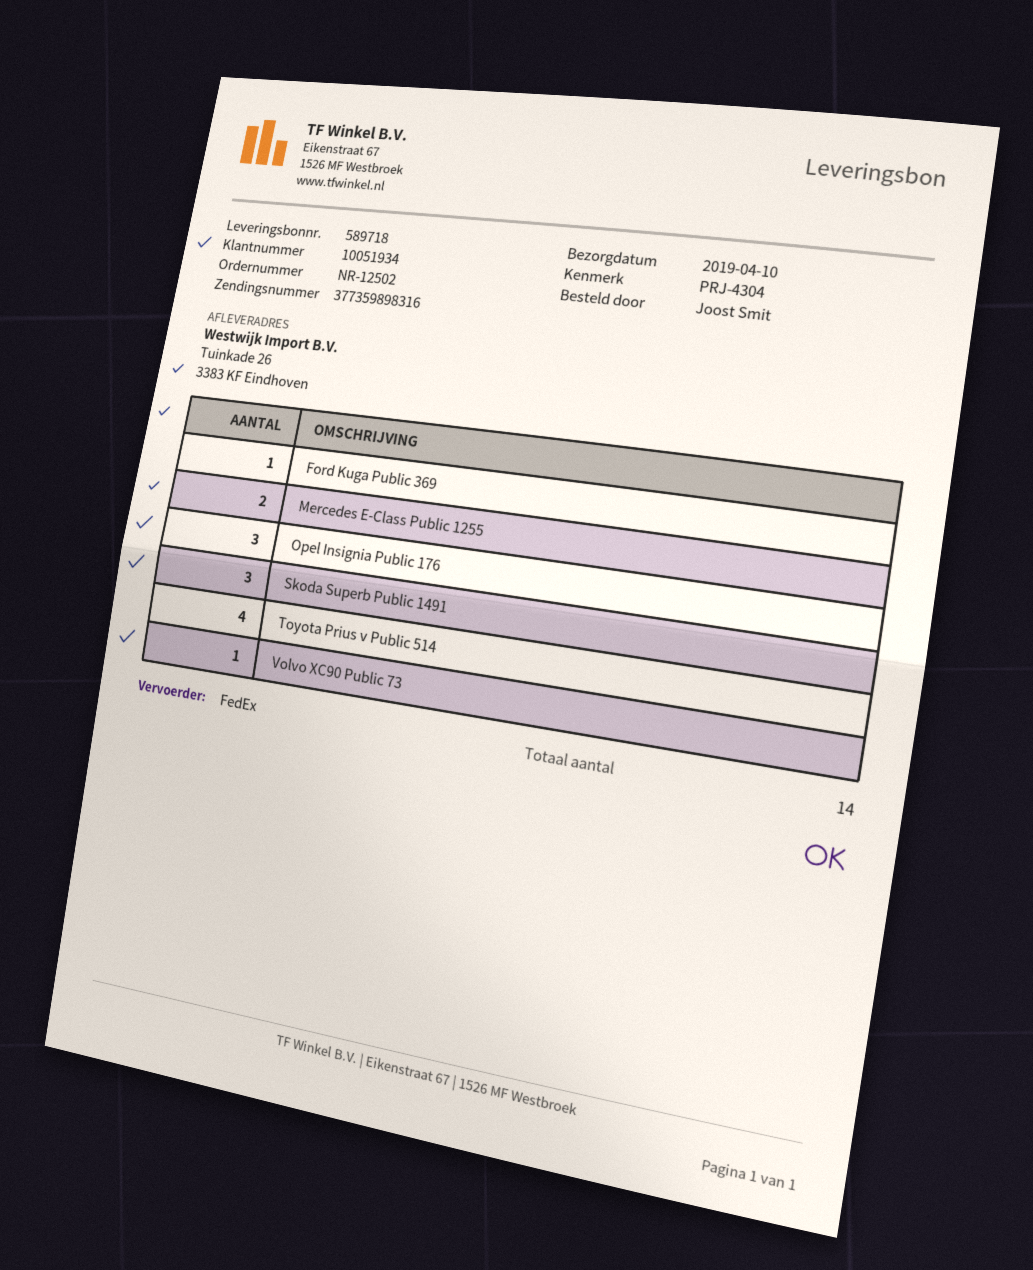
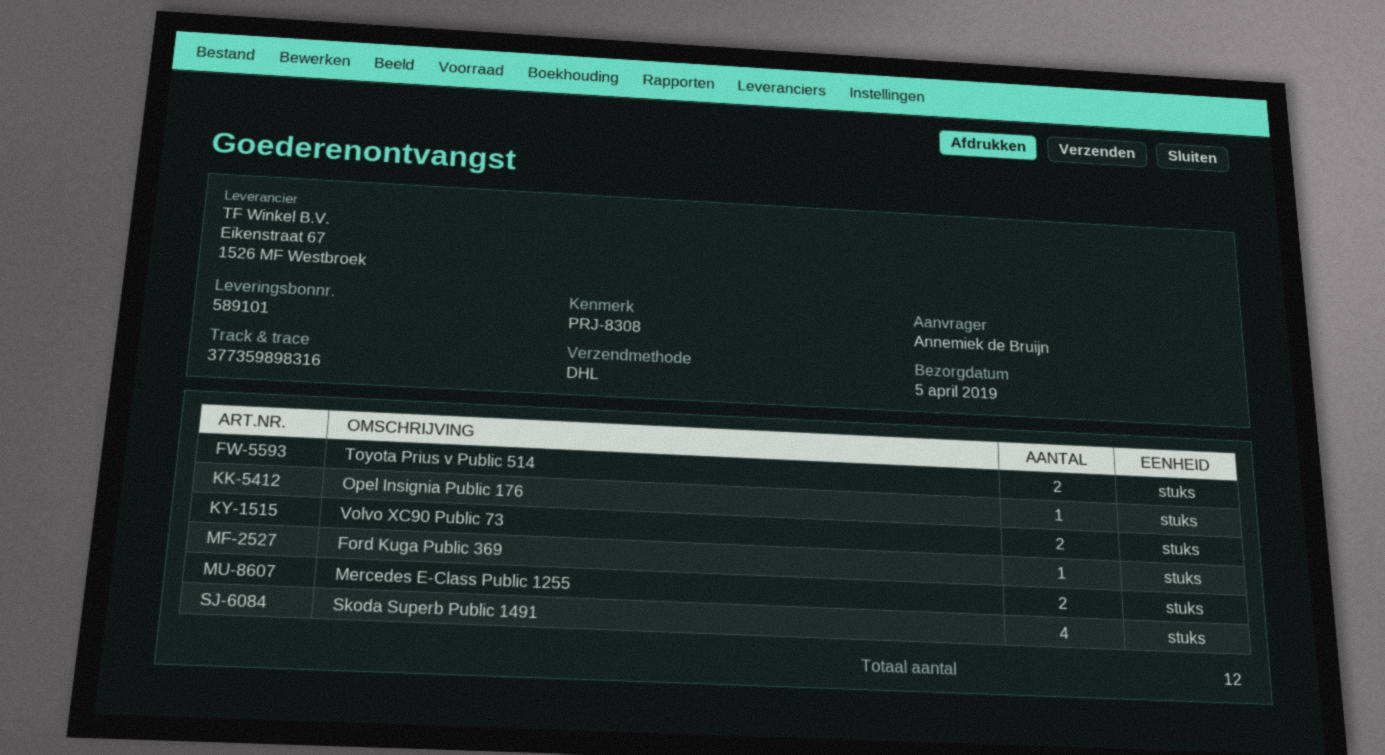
delivery note number: 589718 -> 589101
delivery date: 2019-04-10 -> 2019-04-05
reference: PRJ-4304 -> PRJ-8308
ordered by: Joost Smit -> Annemiek de Bruijn
shipping method: FedEx -> DHL
Opel Insignia Public 176: 3 -> 1
Skoda Superb Public 1491: 3 -> 4
Toyota Prius v Public 514: 4 -> 2
Volvo XC90 Public 73: 1 -> 2
total quantity: 14 -> 12

